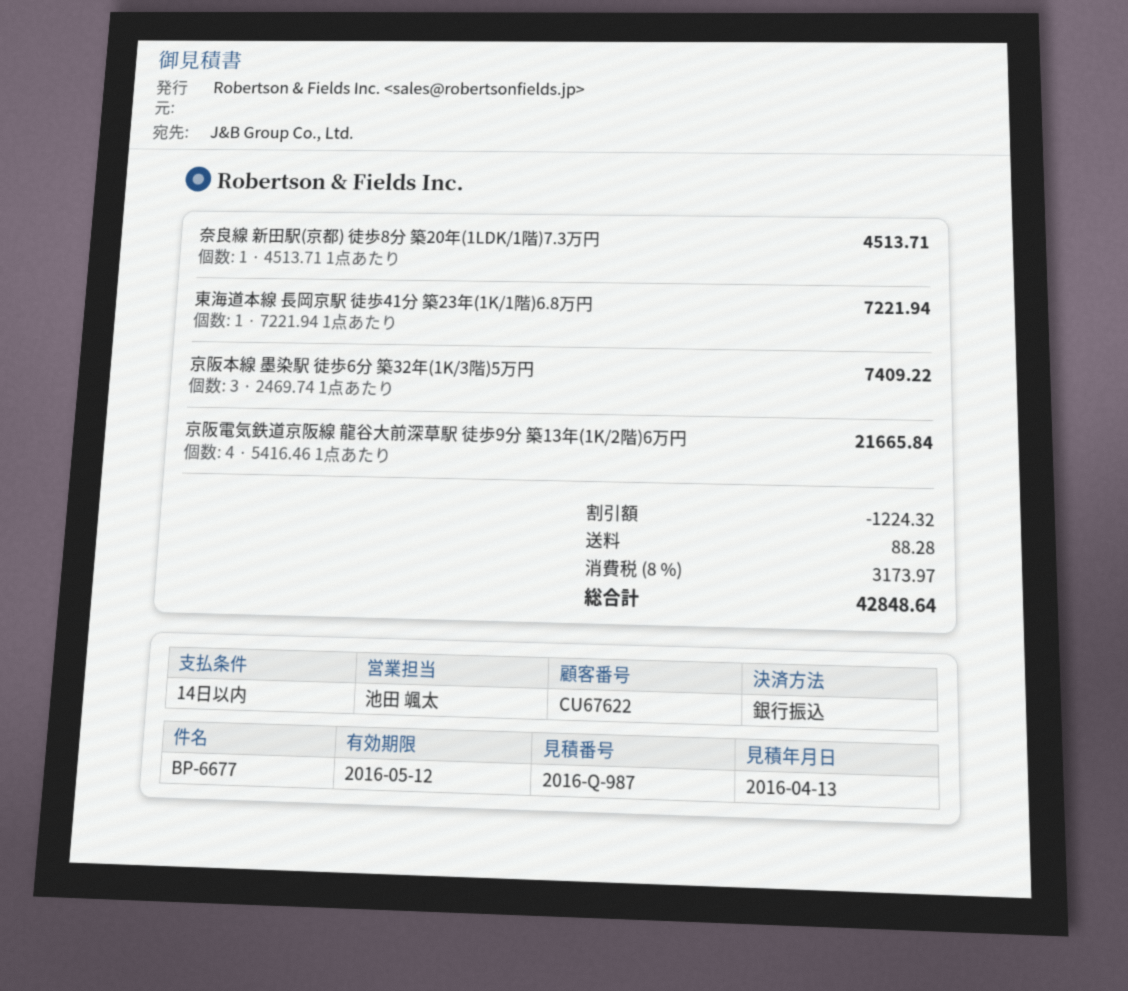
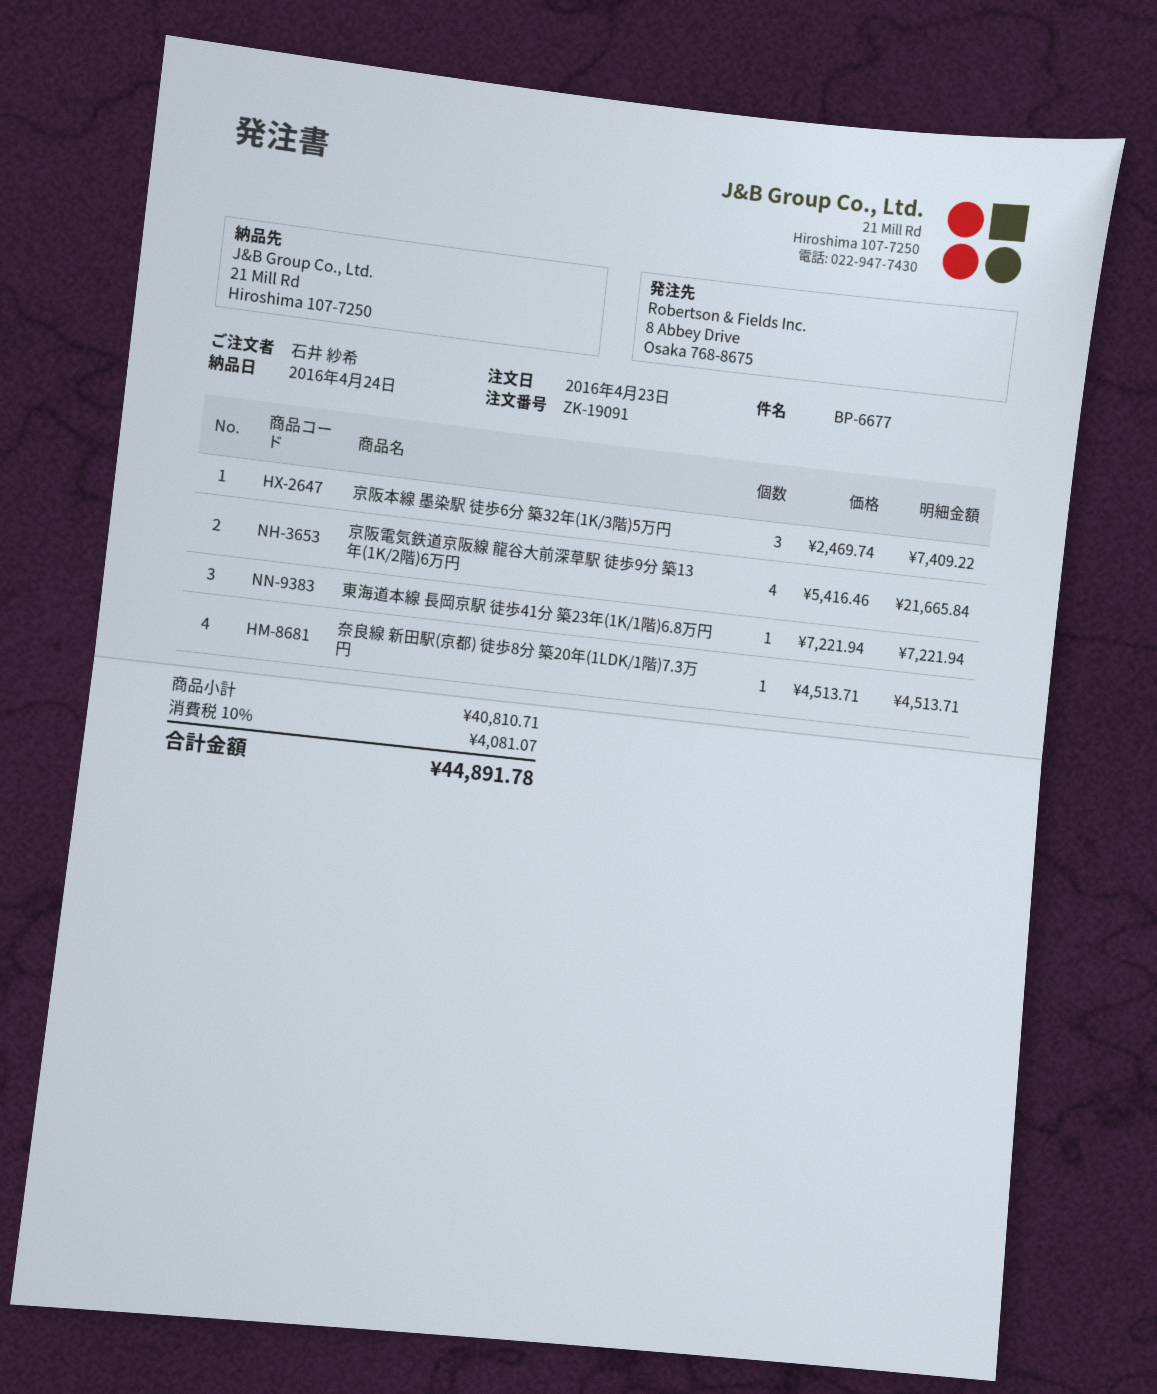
discount: 1224.32 -> none
shipping: 88.28 -> none
tax: 8% = 3173.97 -> 10% = 4081.07
total: 42848.64 -> 44891.78

